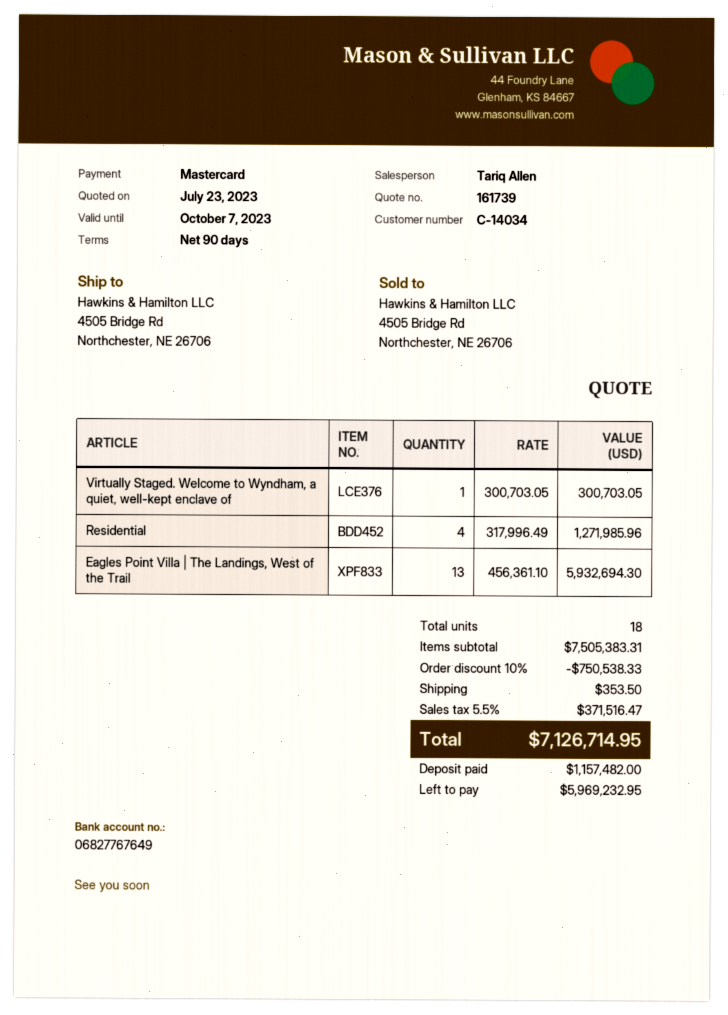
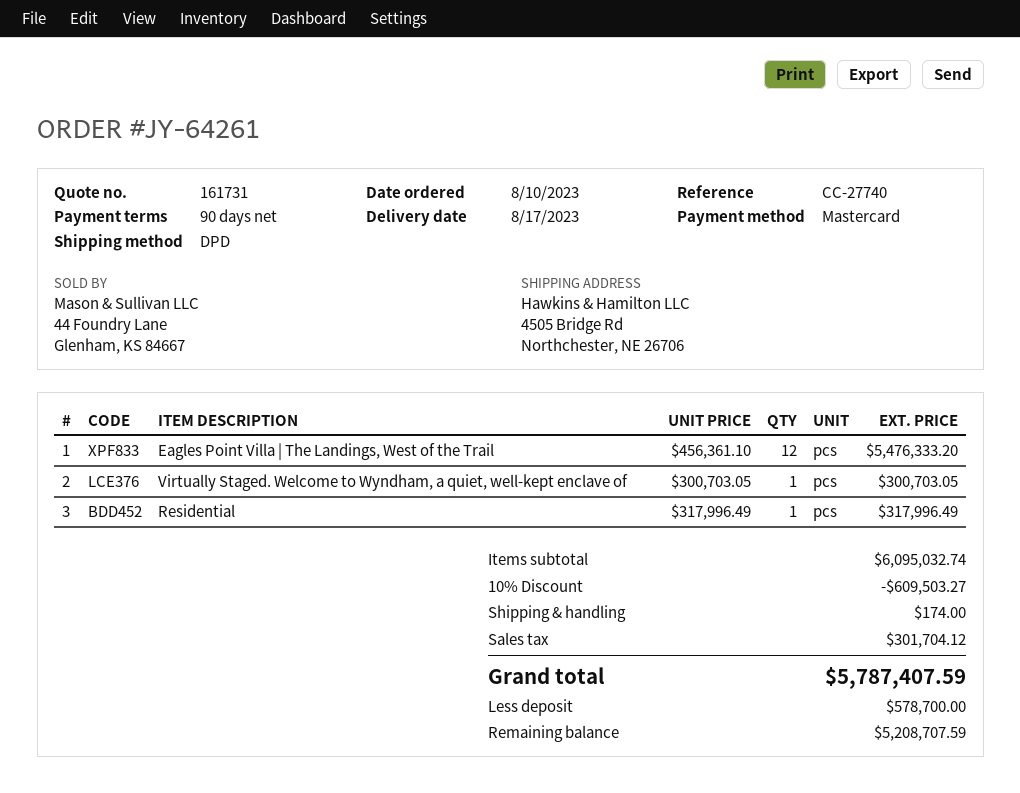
quote number: 161739 -> 161731
Residential: 4 x 317996.49 = 1271985.96 -> 1 x 317996.49 = 317996.49
Eagles Point Villa | The Landings, West of the Trail: 13 x 456361.10 = 5932694.30 -> 12 x 456361.10 = 5476333.20
subtotal: 7505383.31 -> 6095032.74
discount: 10% = 750538.33 -> 10% = 609503.27
shipping: 353.50 -> 174.00
tax: 371516.47 -> 301704.12
total: 7126714.95 -> 5787407.59
deposit: 1157482.00 -> 578700.00
balance: 5969232.95 -> 5208707.59

